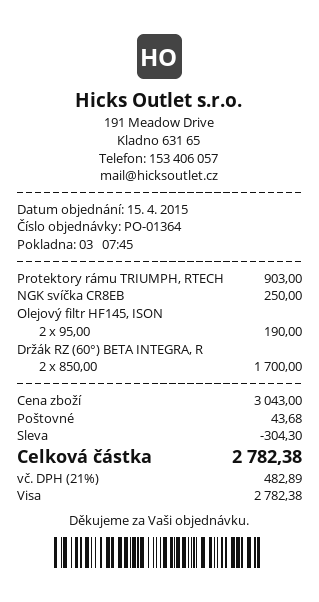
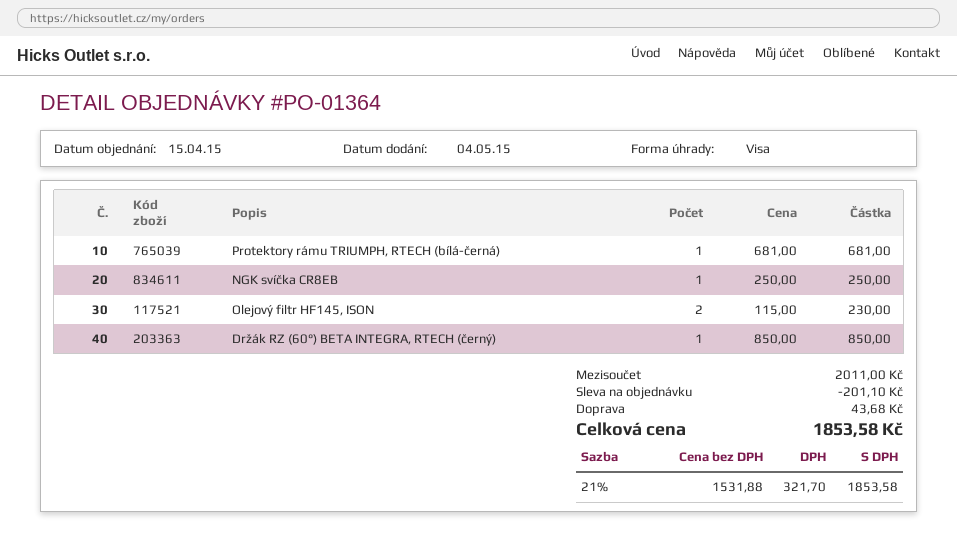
Protektory rámu TRIUMPH, RTECH: 1 x 903.00 = 903.00 -> 1 x 681.00 = 681.00
Olejový filtr HF145, ISON: 2 x 95.00 = 190.00 -> 2 x 115.00 = 230.00
Držák RZ (60°) BETA INTEGRA, R: 2 x 850.00 = 1700.00 -> 1 x 850.00 = 850.00
subtotal: 3043.00 -> 2011.00
discount: 304.30 -> 201.10
tax: 21% = 482.89 -> 21% = 321.70
total: 2782.38 -> 1853.58

